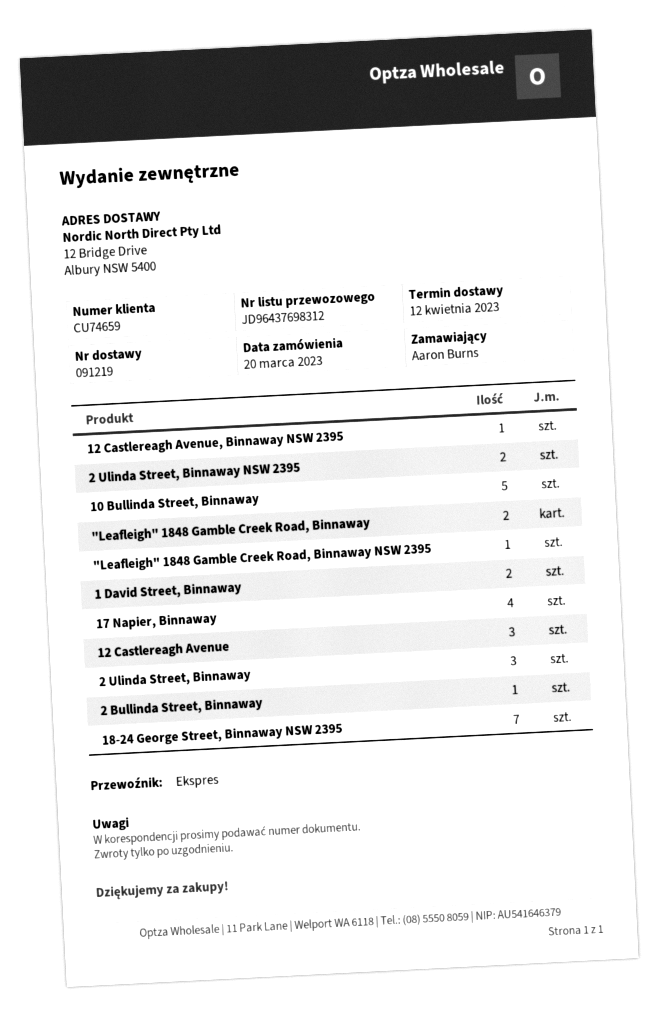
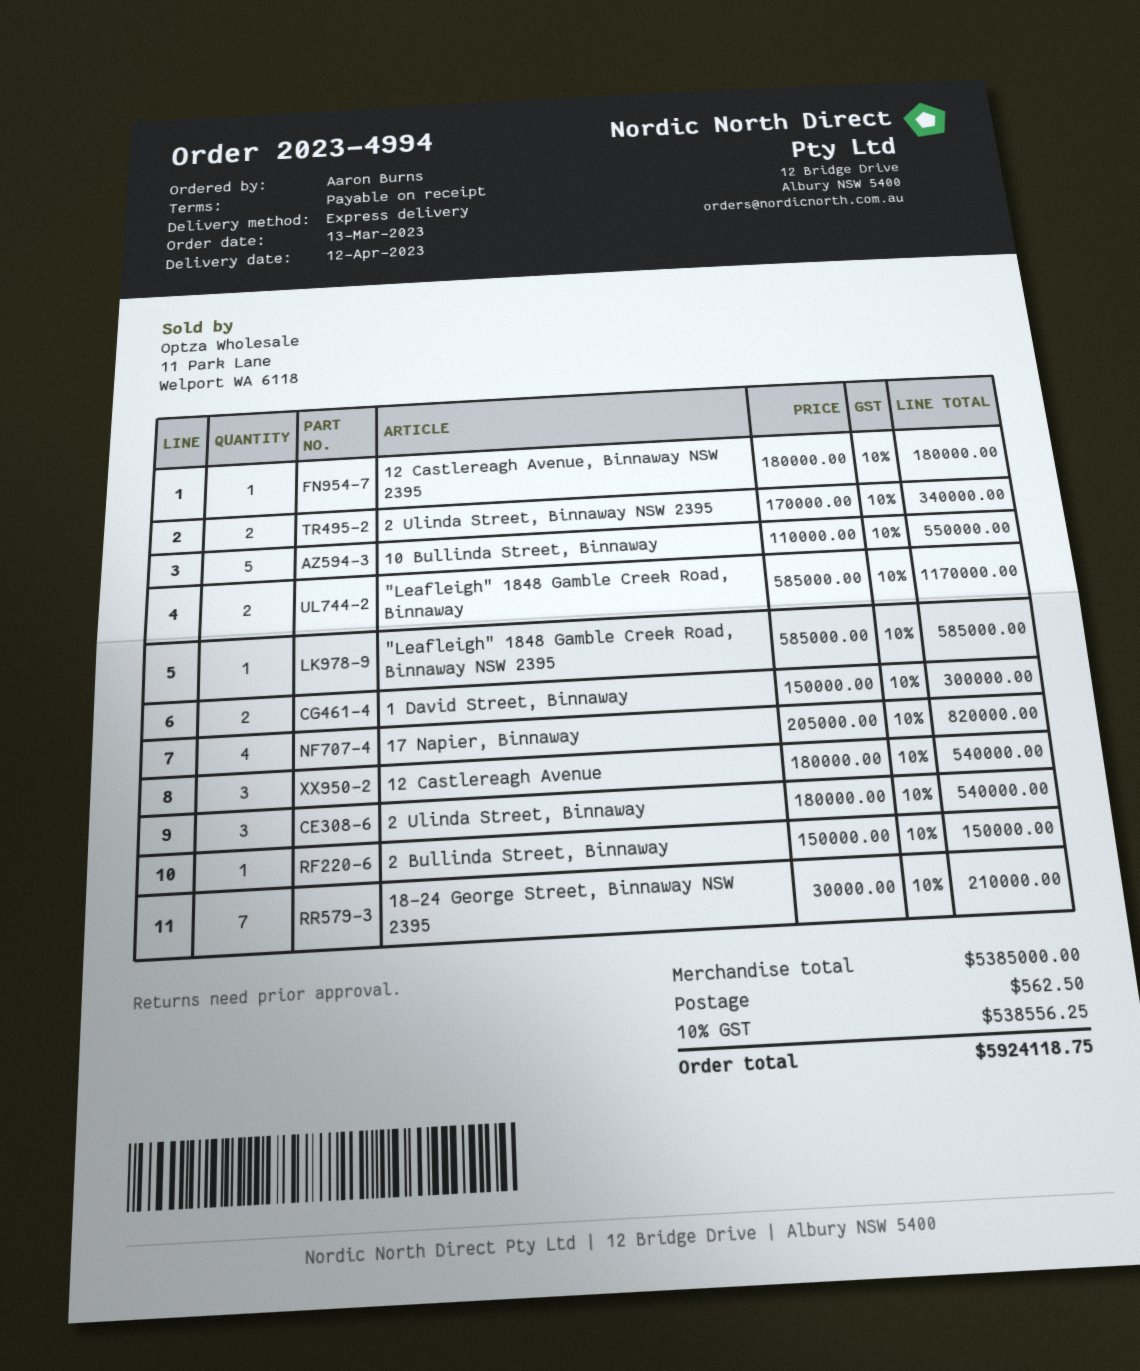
order date: 2023-03-20 -> 2023-03-13

